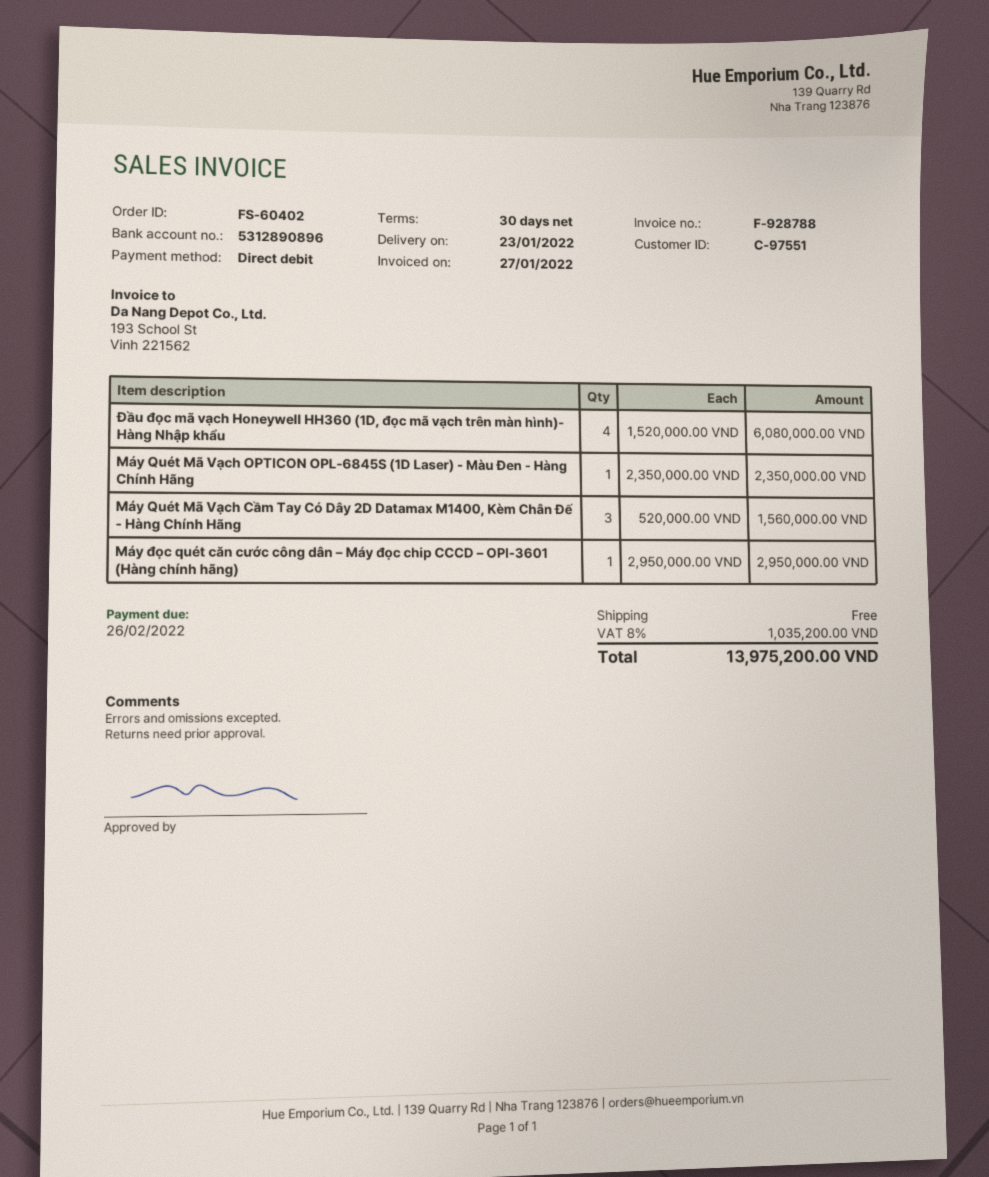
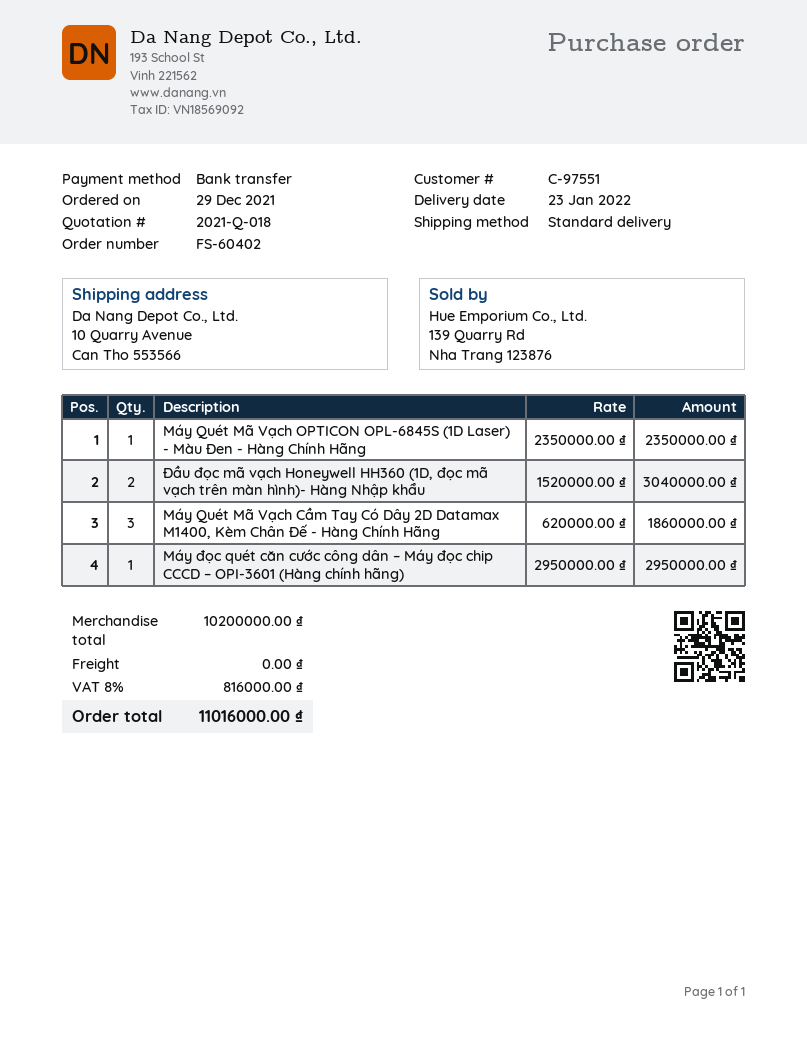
payment method: direct debit -> bank transfer
Đầu đọc mã vạch Honeywell HH360 (1D, đọc mã vạch trên màn hình)- Hàng Nhập khẩu: 4 x 1520000.00 = 6080000.00 -> 2 x 1520000.00 = 3040000.00
Máy Quét Mã Vạch Cầm Tay Có Dây 2D Datamax M1400, Kèm Chân Đế - Hàng Chính Hãng: 3 x 520000.00 = 1560000.00 -> 3 x 620000.00 = 1860000.00
tax: 8% = 1035200.00 -> 8% = 816000.00
total: 13975200.00 -> 11016000.00

